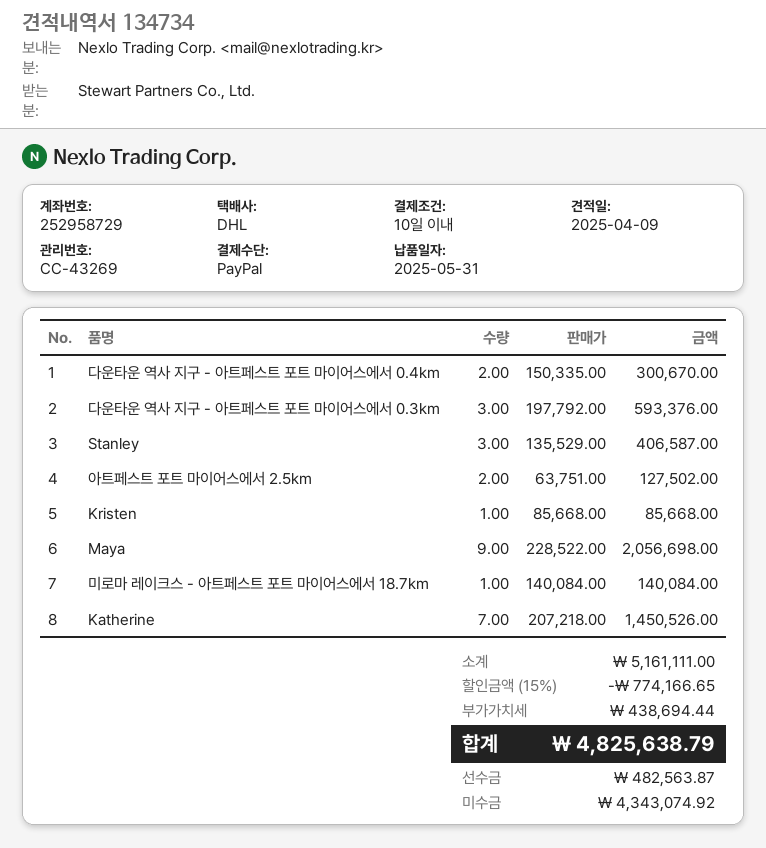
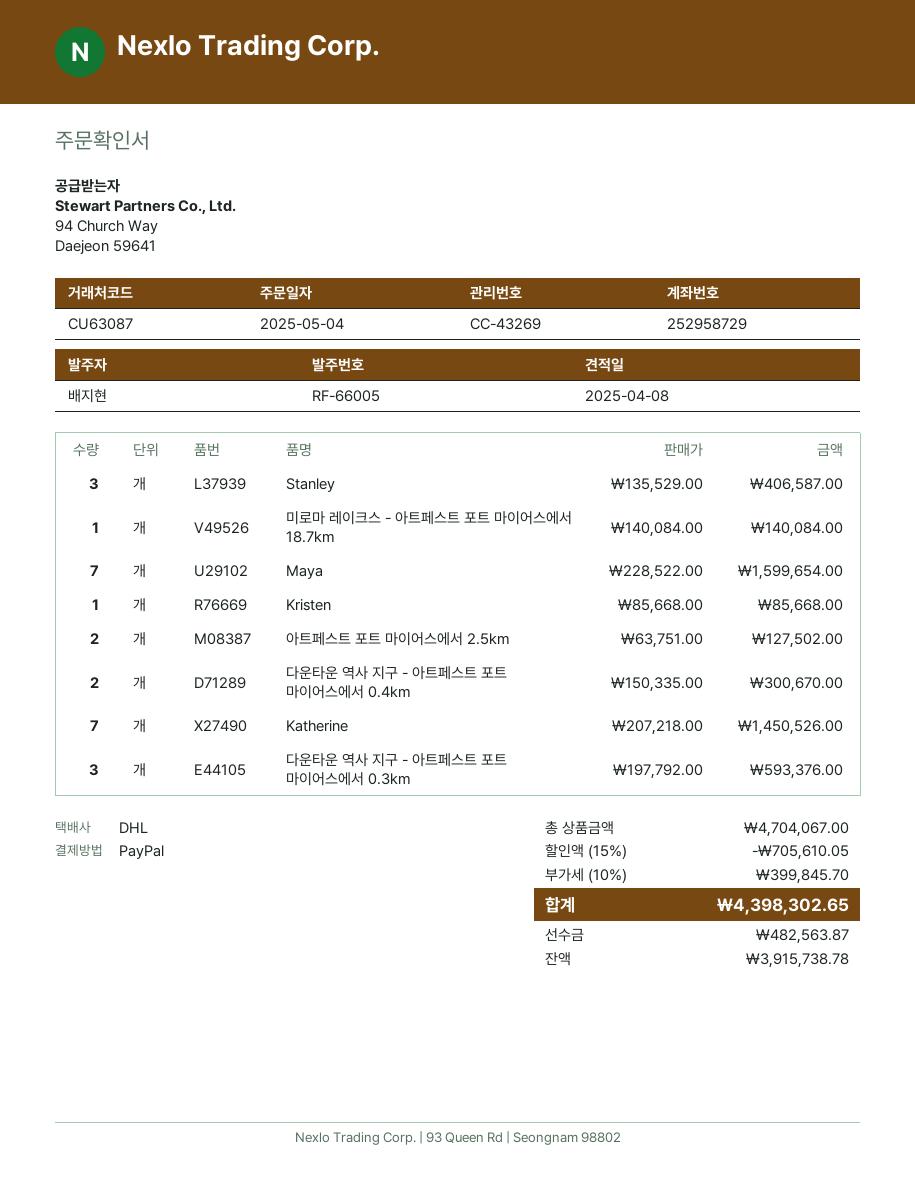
quote date: 2025-04-09 -> 2025-04-08
Maya: 9 x 228522.00 = 2056698.00 -> 7 x 228522.00 = 1599654.00
subtotal: 5161111.00 -> 4704067.00
discount: 15% = 774166.65 -> 15% = 705610.05
tax: 438694.44 -> 399845.70
total: 4825638.79 -> 4398302.65
balance: 4343074.92 -> 3915738.78

